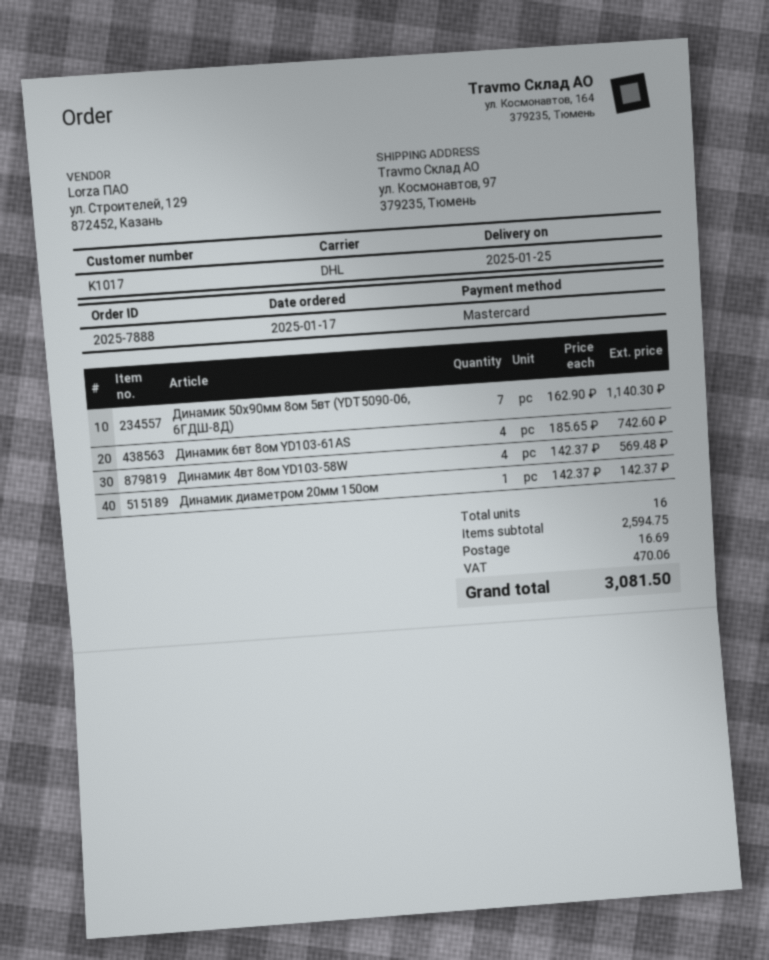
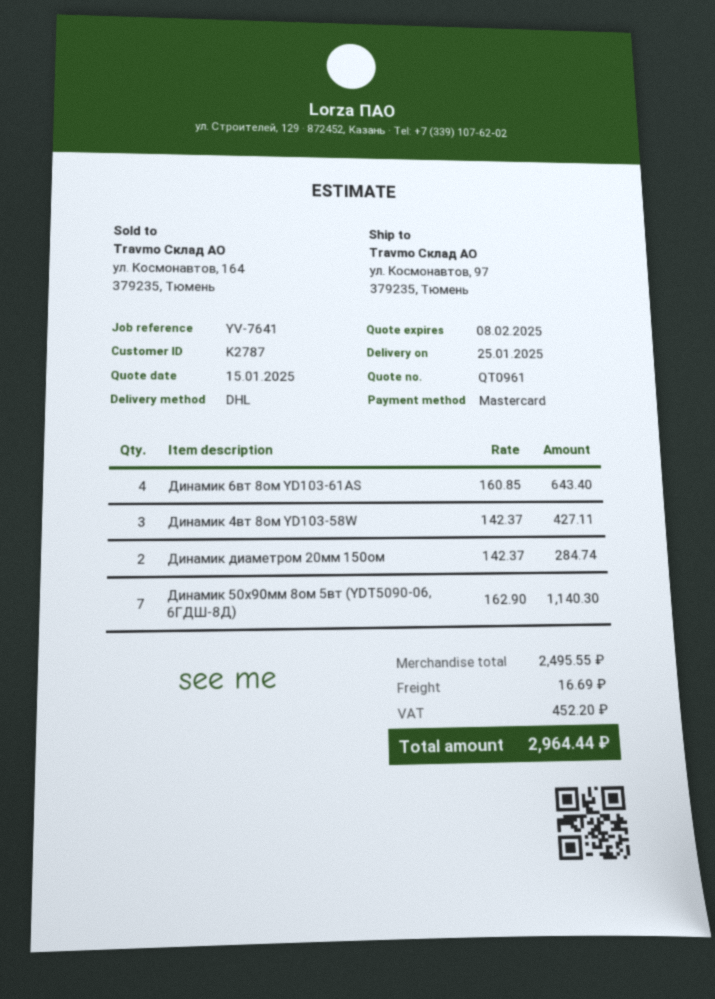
customer number: K1017 -> K2787
Динамик 6вт 8ом YD103-61AS: 4 x 185.65 = 742.60 -> 4 x 160.85 = 643.40
Динамик 4вт 8ом YD103-58W: 4 x 142.37 = 569.48 -> 3 x 142.37 = 427.11
Динамик диаметром 20мм 150ом: 1 x 142.37 = 142.37 -> 2 x 142.37 = 284.74
subtotal: 2594.75 -> 2495.55
tax: 470.06 -> 452.20
total: 3081.50 -> 2964.44

